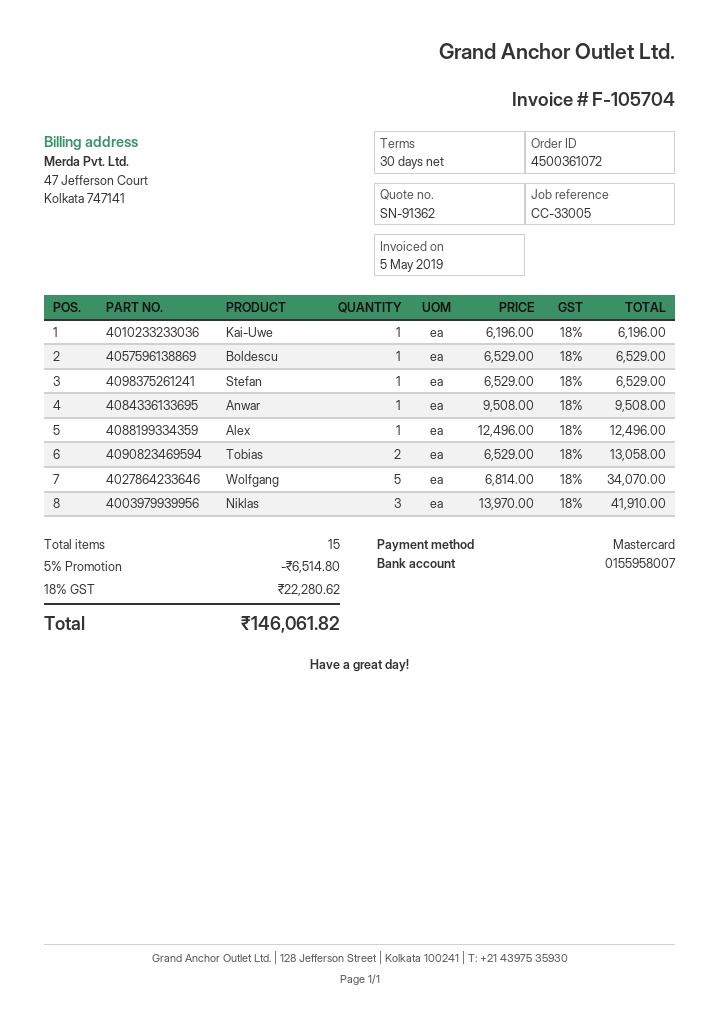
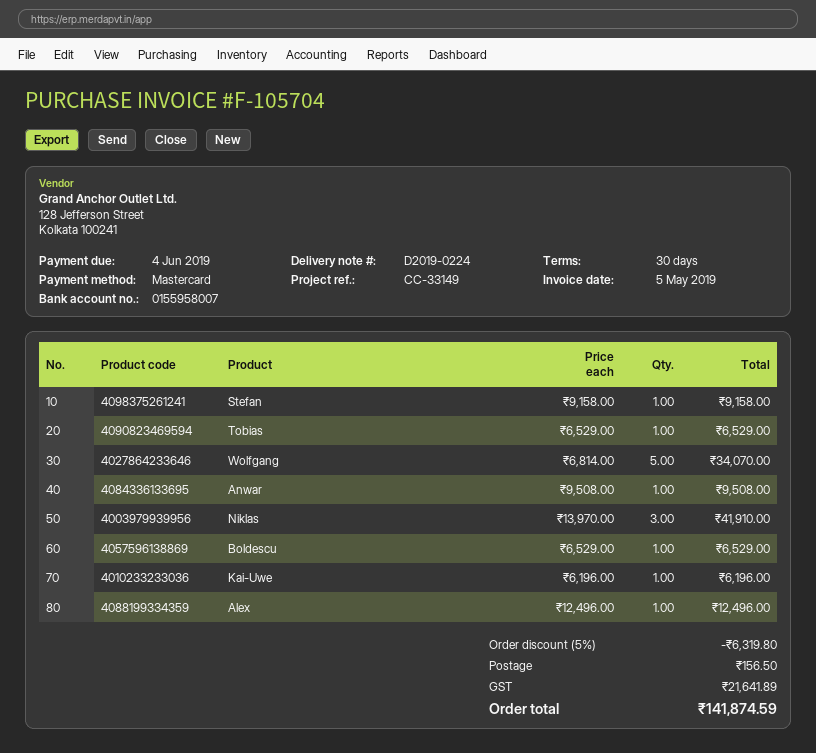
reference: CC-33005 -> CC-33149
Stefan: 1 x 6529.00 = 6529.00 -> 1 x 9158.00 = 9158.00
Tobias: 2 x 6529.00 = 13058.00 -> 1 x 6529.00 = 6529.00
discount: 5% = 6514.80 -> 5% = 6319.80
shipping: none -> 156.50
tax: 22280.62 -> 21641.89
total: 146061.82 -> 141874.59

